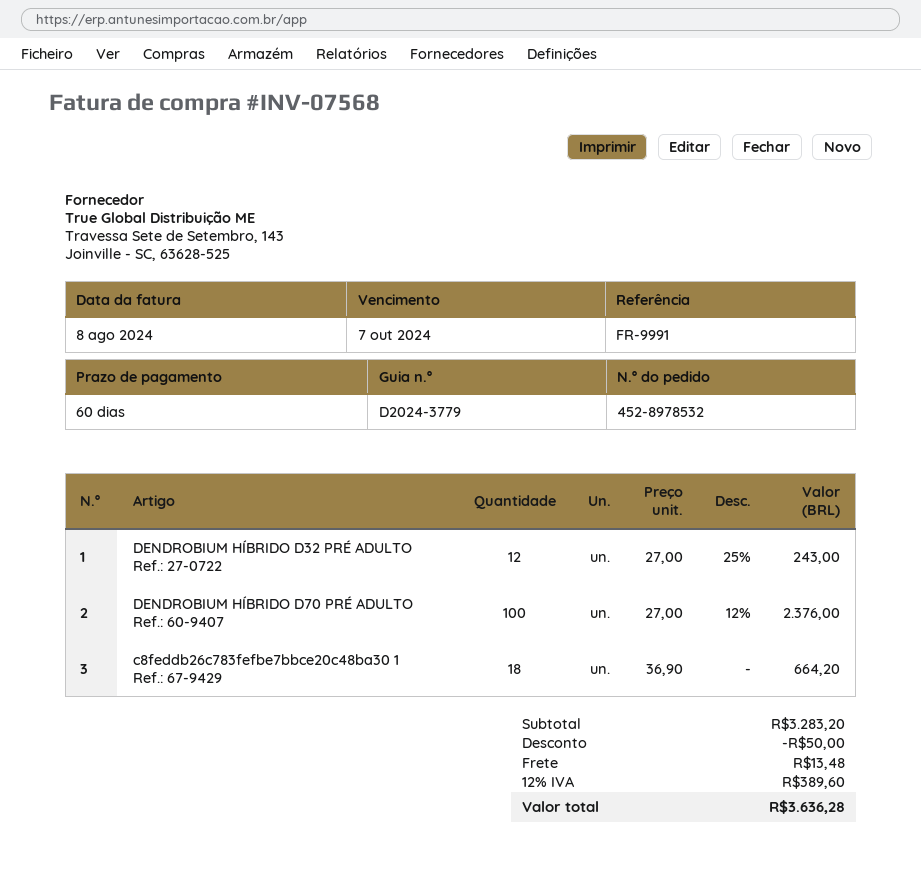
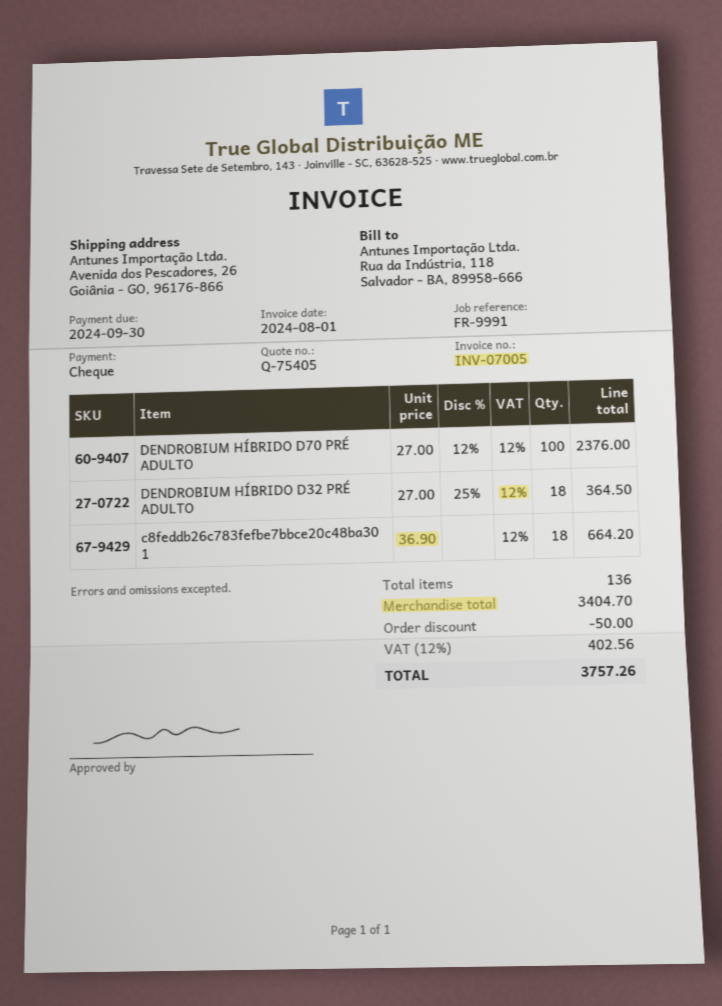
invoice number: INV-07568 -> INV-07005
invoice date: 2024-08-08 -> 2024-08-01
due date: 2024-10-07 -> 2024-09-30
DENDROBIUM HÍBRIDO D32 PRÉ ADULTO: 12 x 27.00 - 25% = 243.00 -> 18 x 27.00 - 25% = 364.50
subtotal: 3283.20 -> 3404.70
shipping: 13.48 -> none
tax: 12% = 389.60 -> 12% = 402.56
total: 3636.28 -> 3757.26

